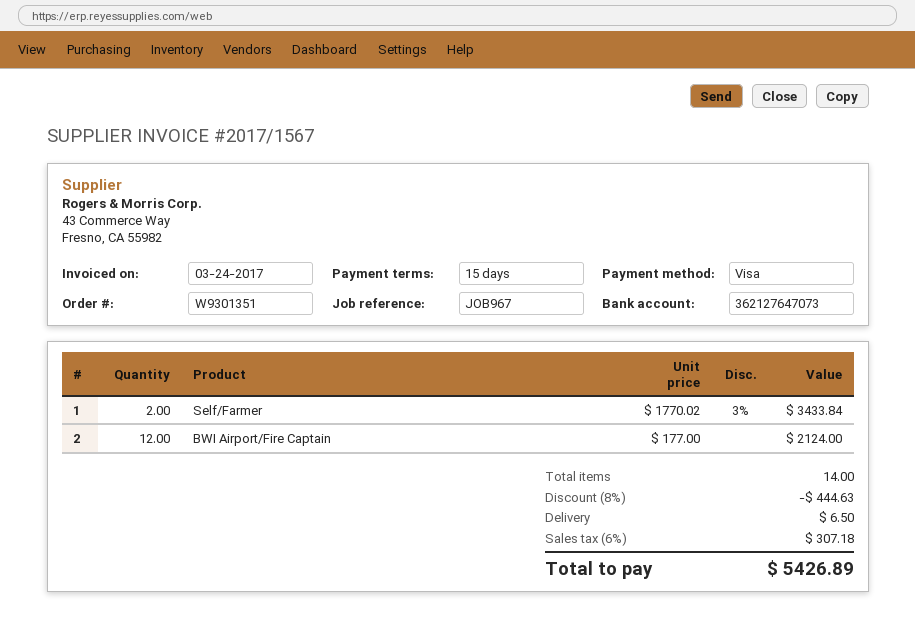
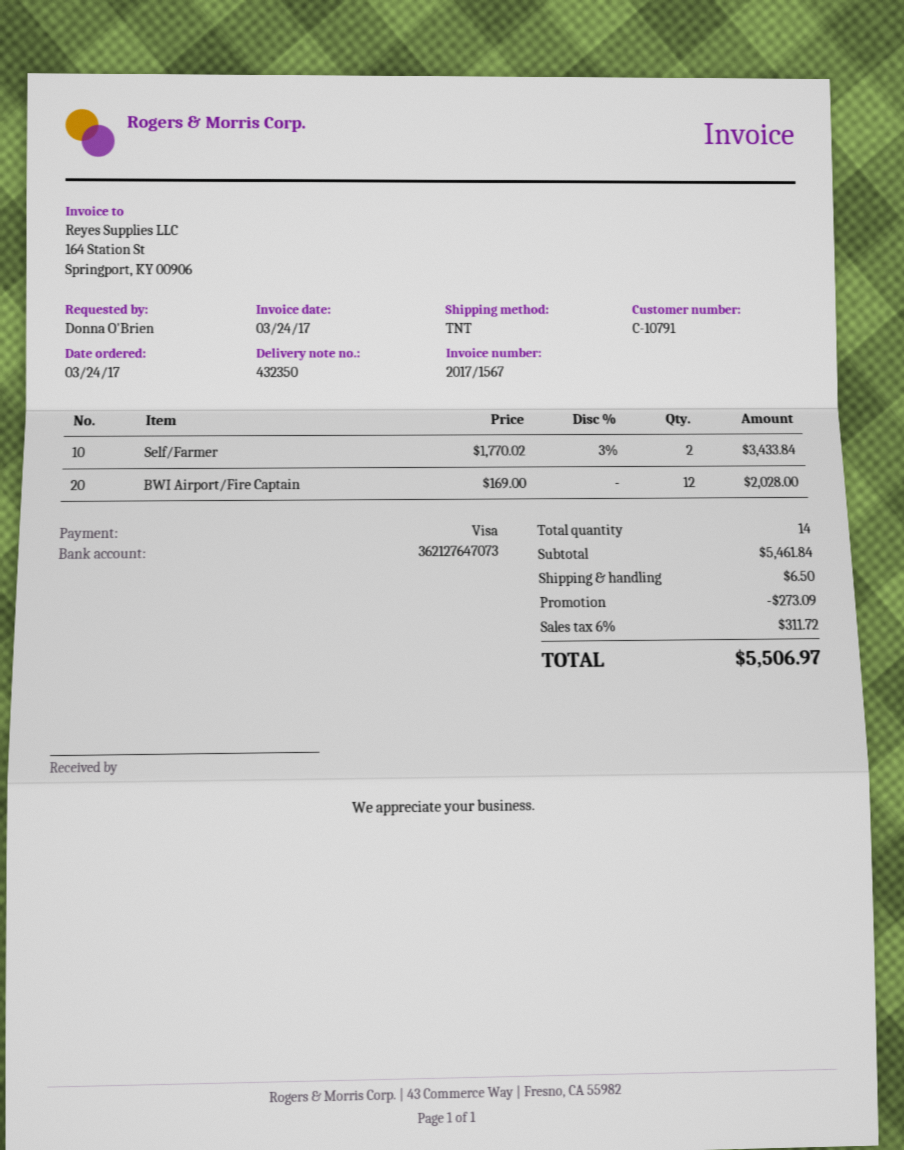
BWI Airport/Fire Captain: 12 x 177.00 = 2124.00 -> 12 x 169.00 = 2028.00
discount: 444.63 -> 273.09
tax: 6% = 307.18 -> 6% = 311.72
total: 5426.89 -> 5506.97

